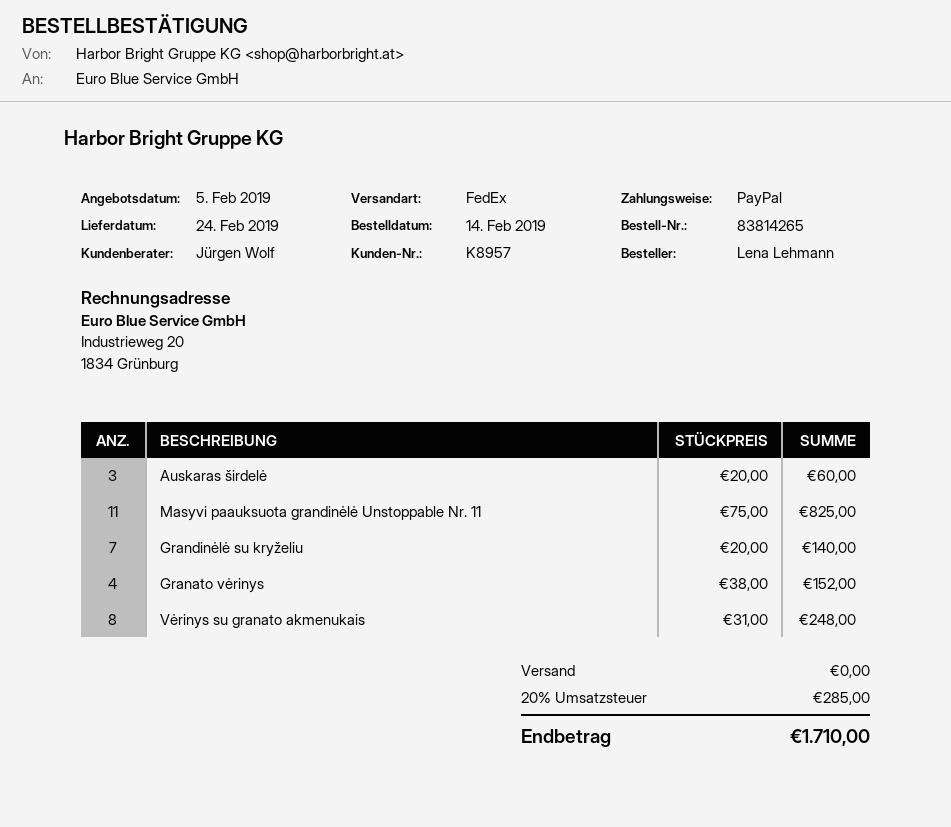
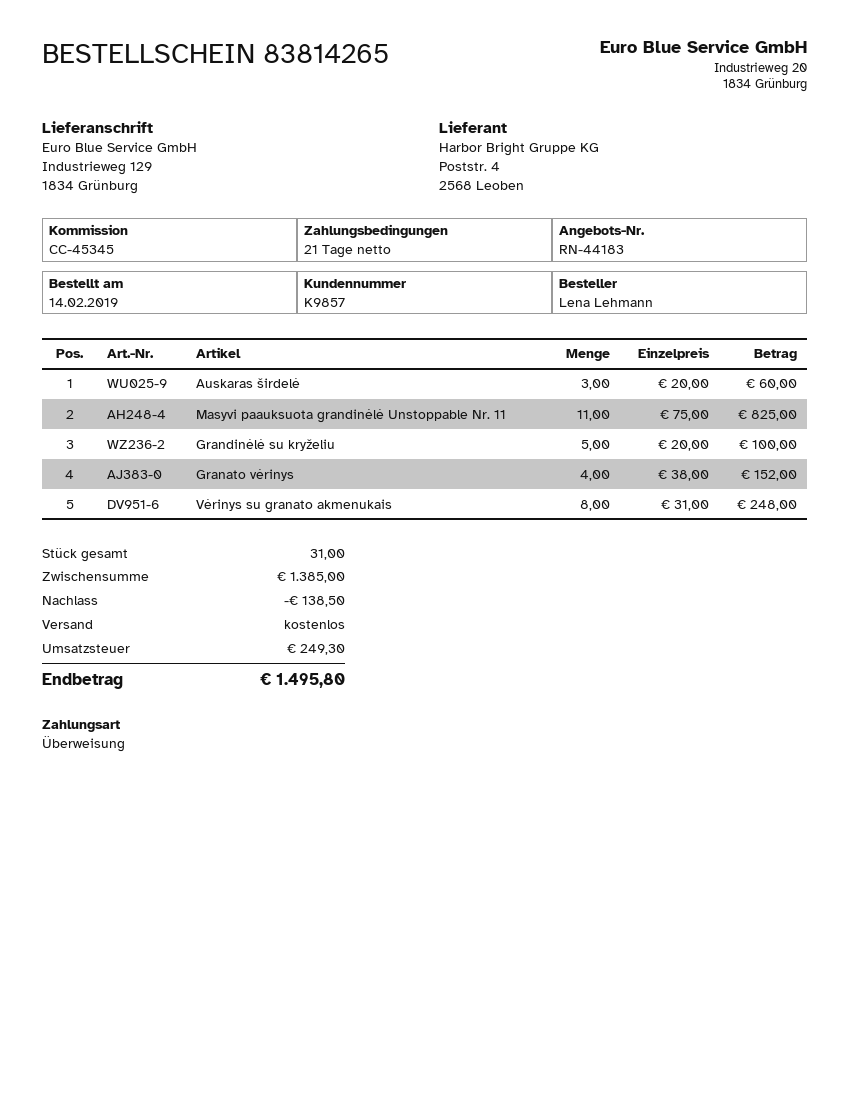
customer number: K8957 -> K9857
payment method: PayPal -> bank transfer
Grandinėlė su kryželiu: 7 x 20.00 = 140.00 -> 5 x 20.00 = 100.00
discount: none -> 138.50
tax: 285.00 -> 249.30
total: 1710.00 -> 1495.80

